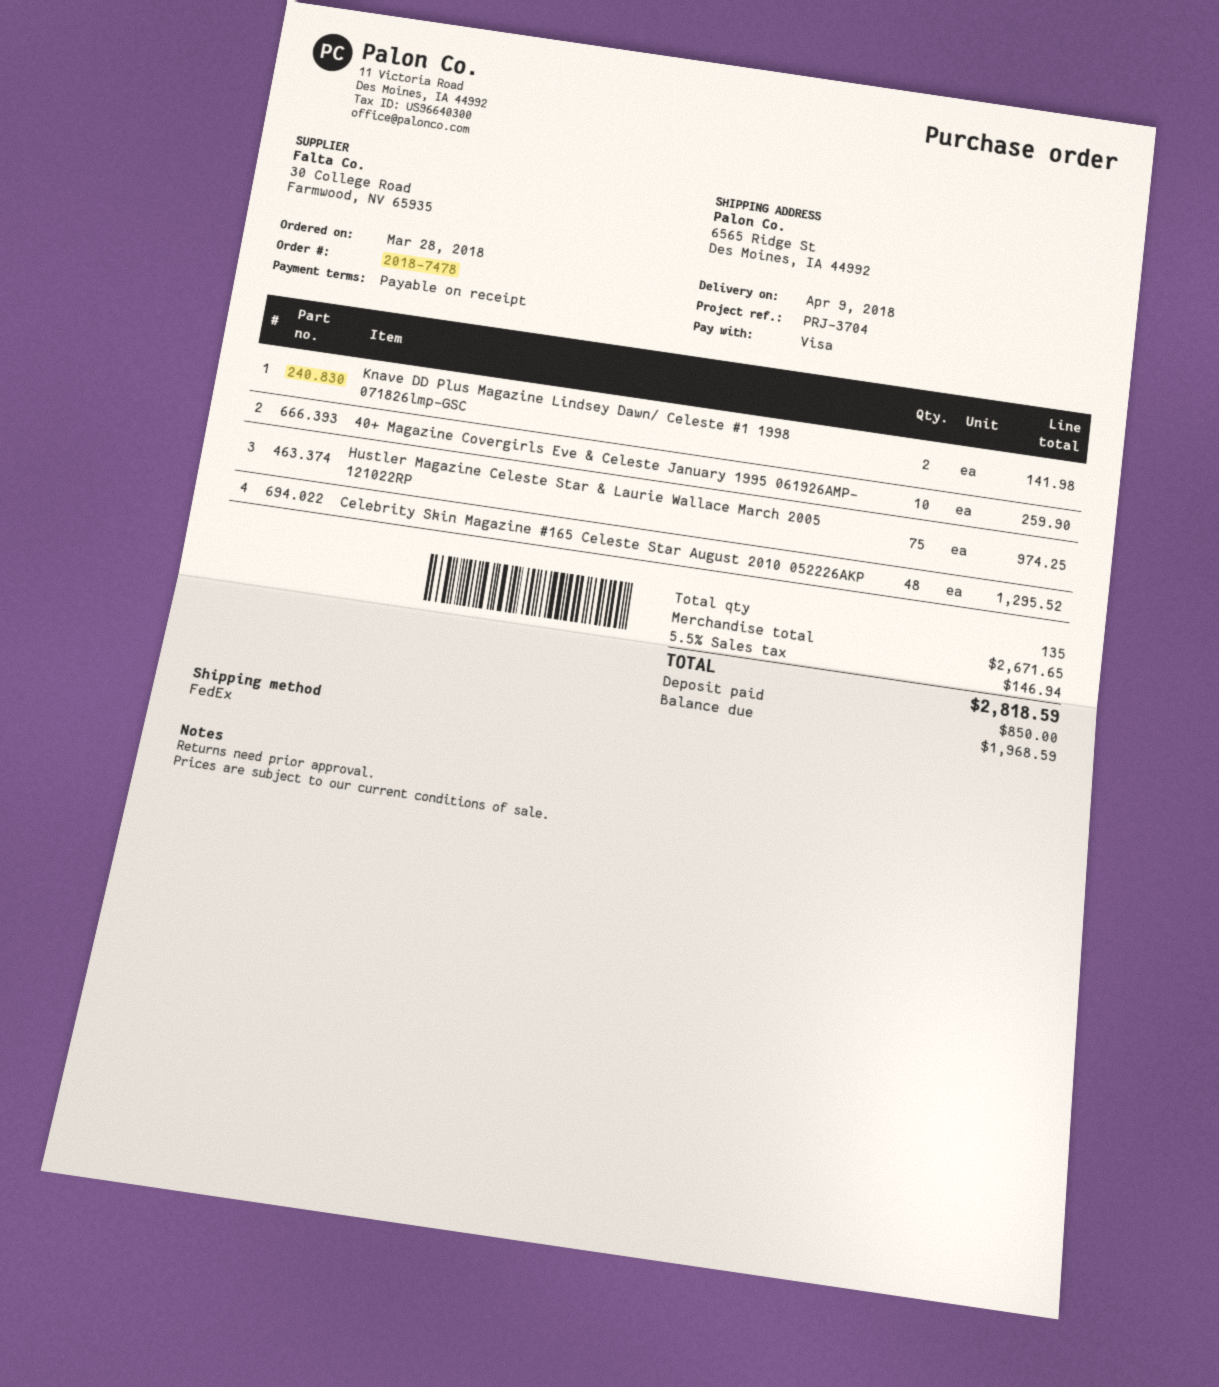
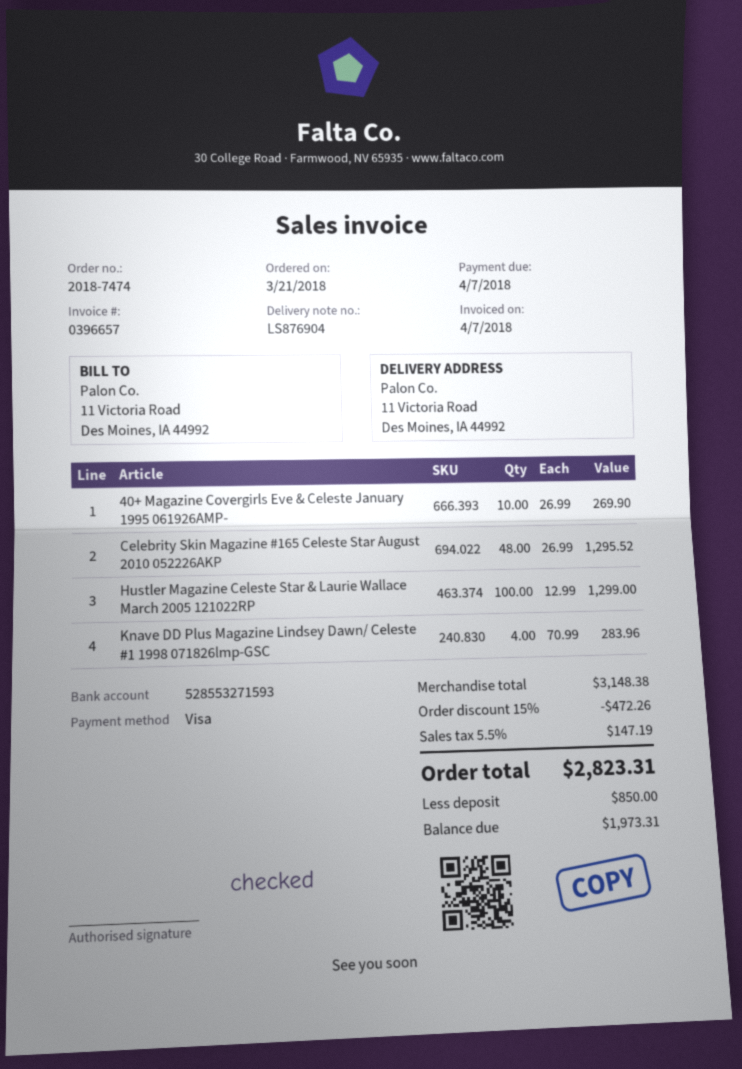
order number: 2018-7478 -> 2018-7474
order date: 2018-03-28 -> 2018-03-21
ship to: 6565 Ridge St, Des Moines, IA 44992 -> 11 Victoria Road, Des Moines, IA 44992
Knave DD Plus Magazine Lindsey Dawn/ Celeste #1 1998 071826lmp-GSC: 2 for 141.98 -> 4 for 283.96
40+ Magazine Covergirls Eve & Celeste January 1995 061926AMP-: 10 for 259.90 -> 10 for 269.90
Hustler Magazine Celeste Star & Laurie Wallace March 2005 121022RP: 75 for 974.25 -> 100 for 1299.00
subtotal: 2671.65 -> 3148.38
discount: none -> 15% = 472.26
tax: 5.5% = 146.94 -> 5.5% = 147.19
total: 2818.59 -> 2823.31
balance: 1968.59 -> 1973.31

